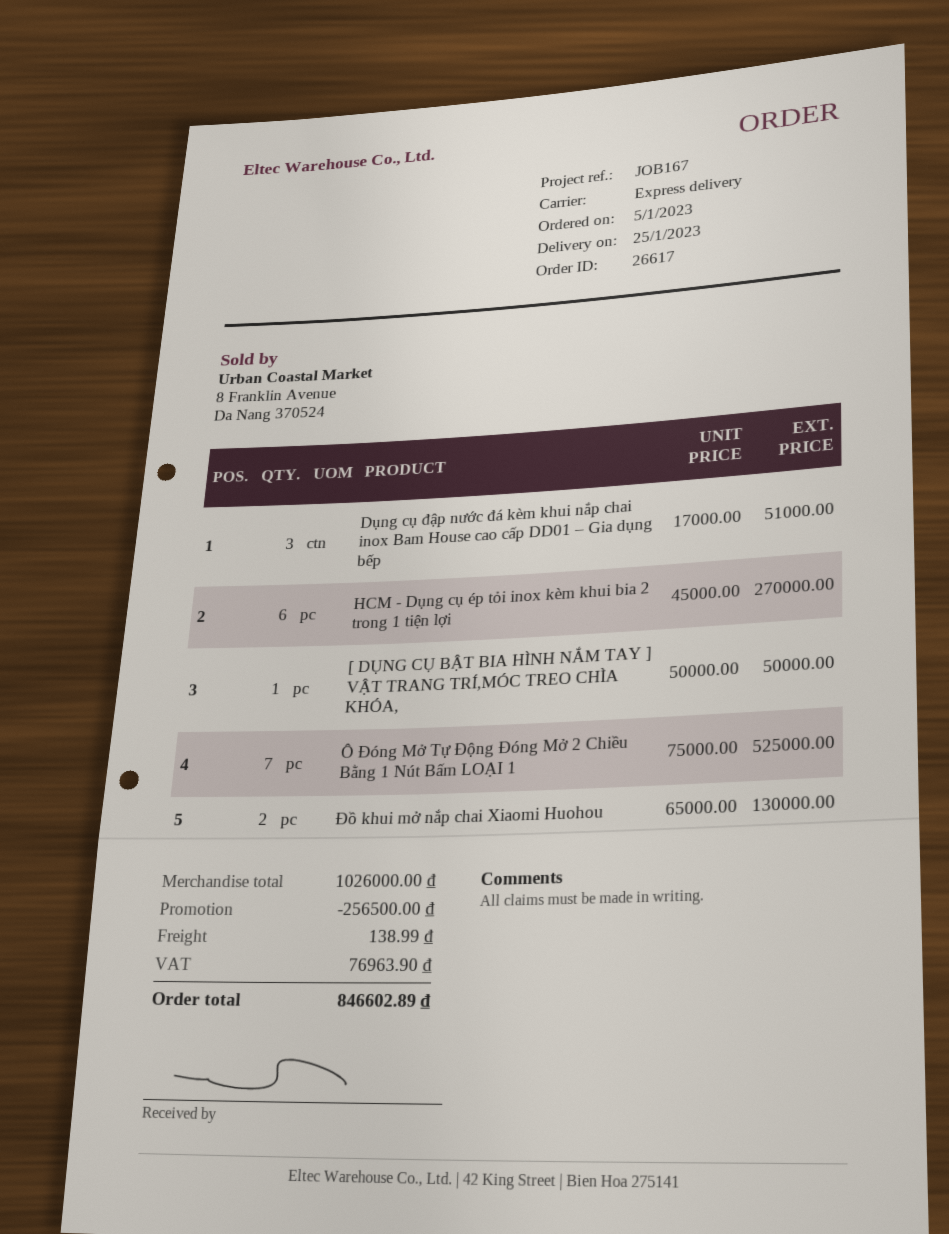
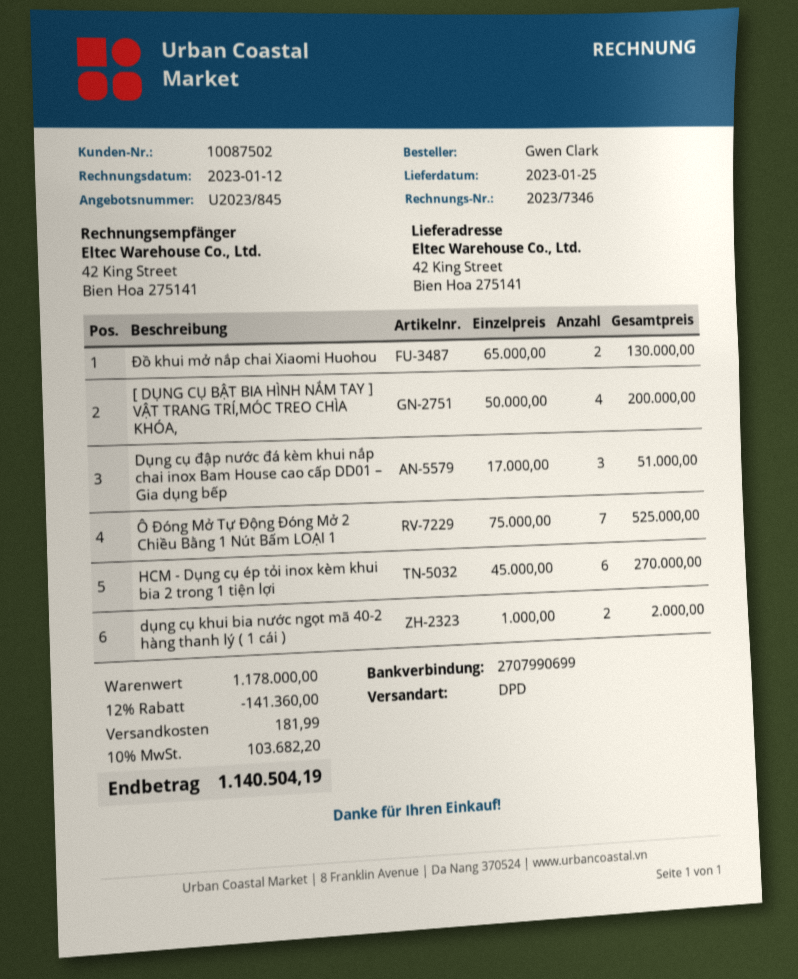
shipping method: express -> DPD
[ DỤNG CỤ BẬT BIA HÌNH NẮM TAY ] VẬT TRANG TRÍ,MÓC TREO CHÌA KHÓA,: 1 x 50000.00 = 50000.00 -> 4 x 50000.00 = 200000.00
dụng cụ khui bia nước ngọt mã 40-2 hàng thanh lý ( 1 cái ): none -> 2 x 1000.00 = 2000.00
subtotal: 1026000.00 -> 1178000.00
discount: 256500.00 -> 141360.00
shipping: 138.99 -> 181.99
tax: 76963.90 -> 103682.20
total: 846602.89 -> 1140504.19

